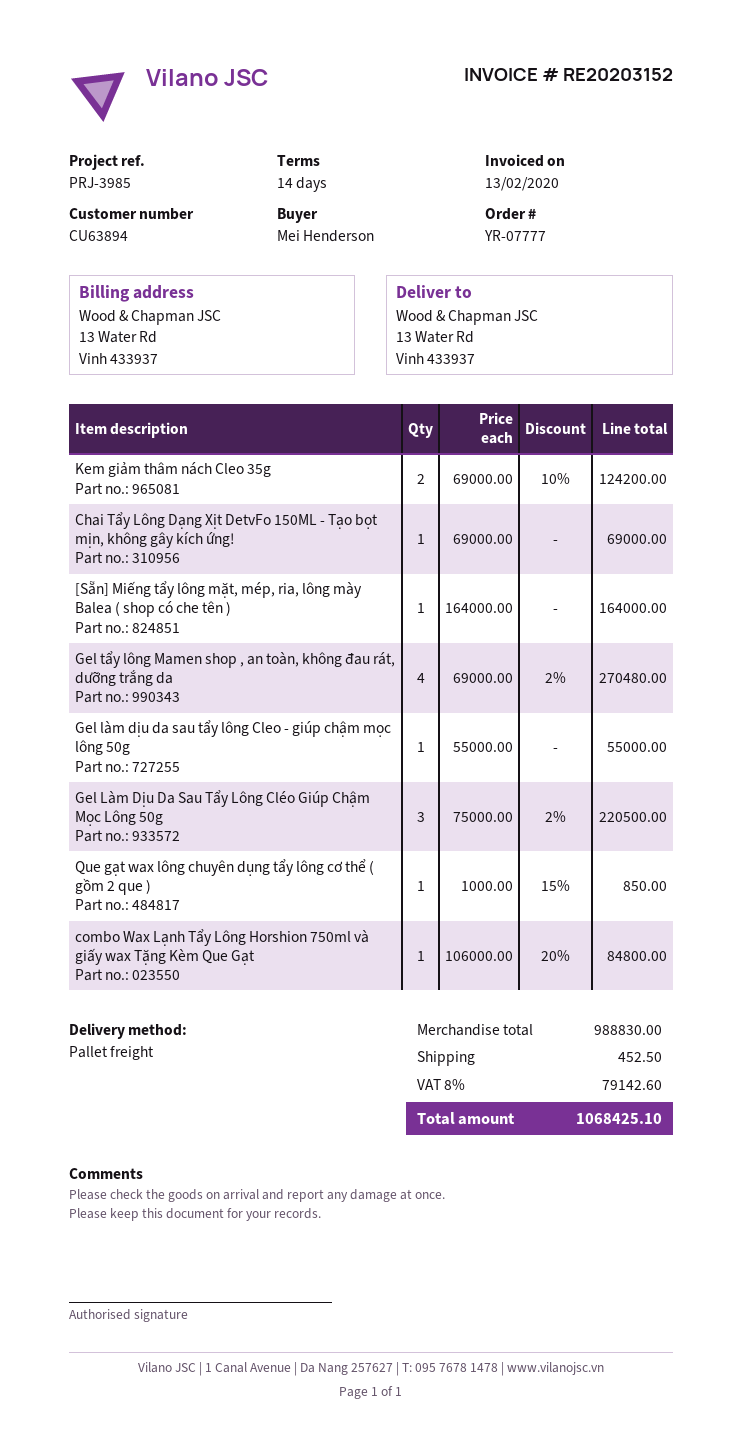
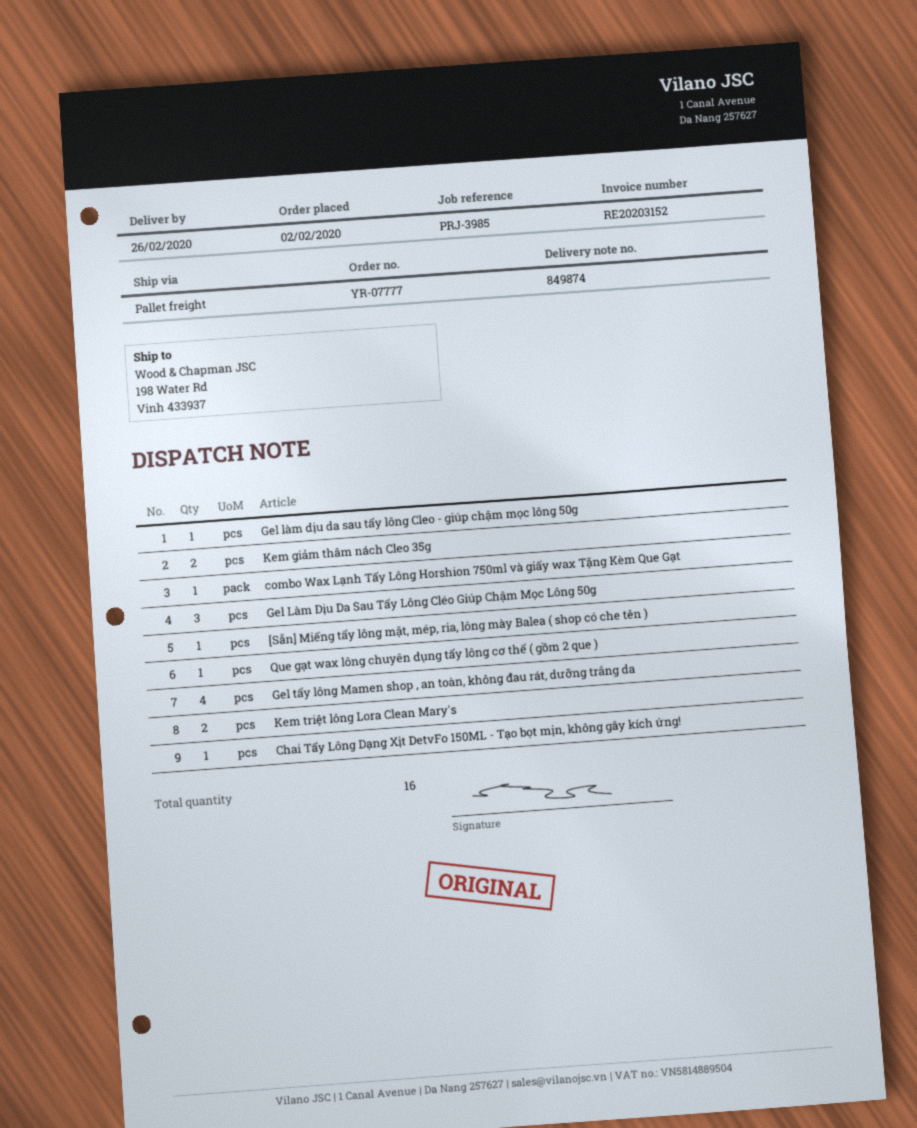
ship to: 13 Water Rd, Vinh 433937 -> 198 Water Rd, Vinh 433937
Kem triệt lông Lora Clean Mary's: none -> 2

